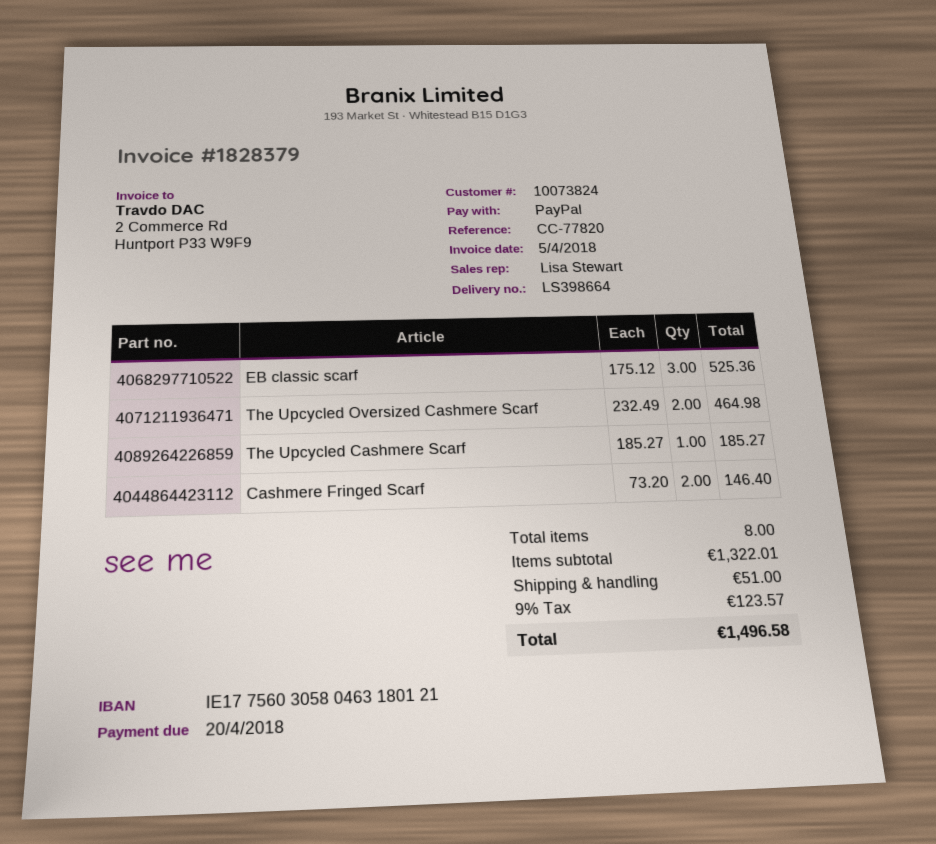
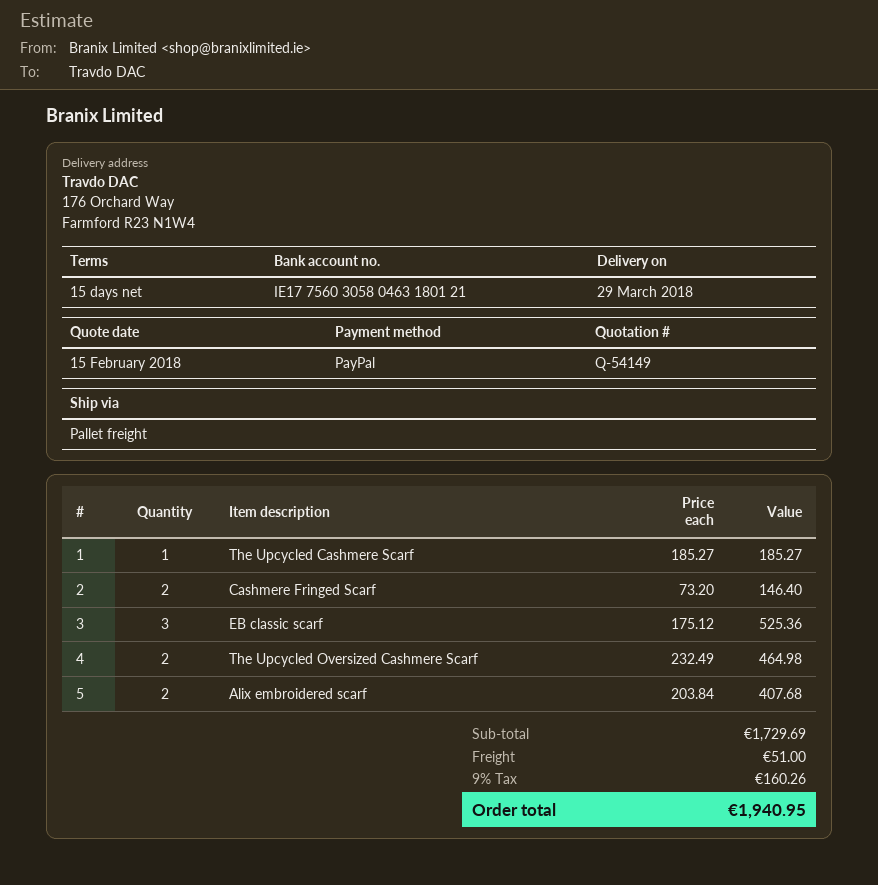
Alix embroidered scarf: none -> 2 x 203.84 = 407.68
subtotal: 1322.01 -> 1729.69
tax: 9% = 123.57 -> 9% = 160.26
total: 1496.58 -> 1940.95

